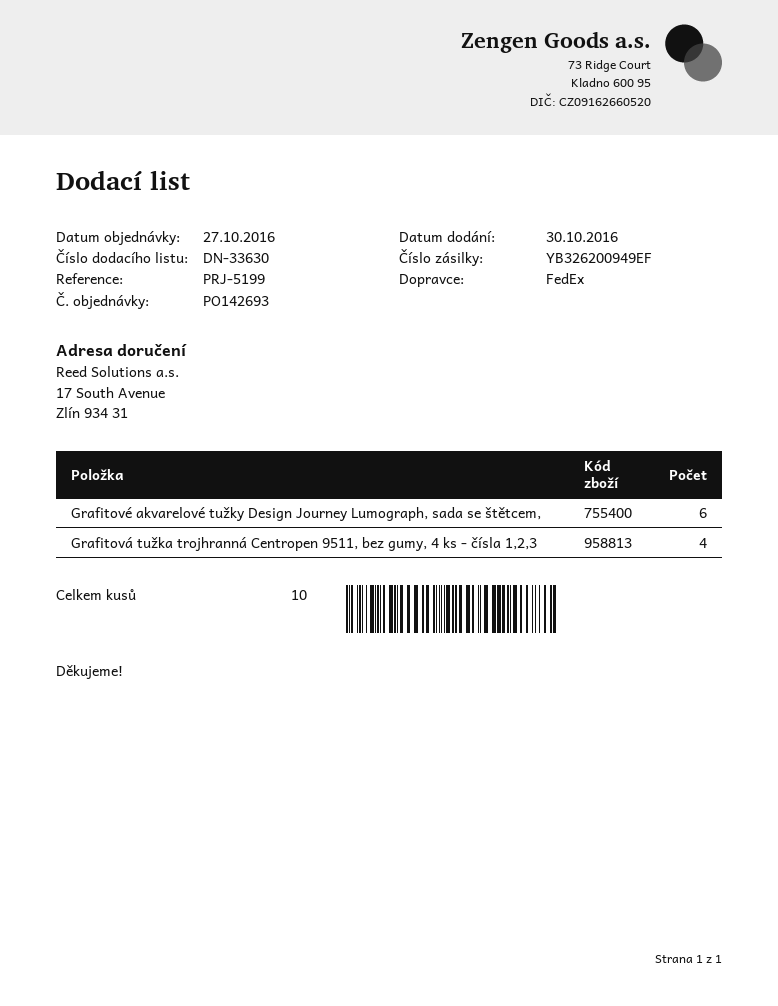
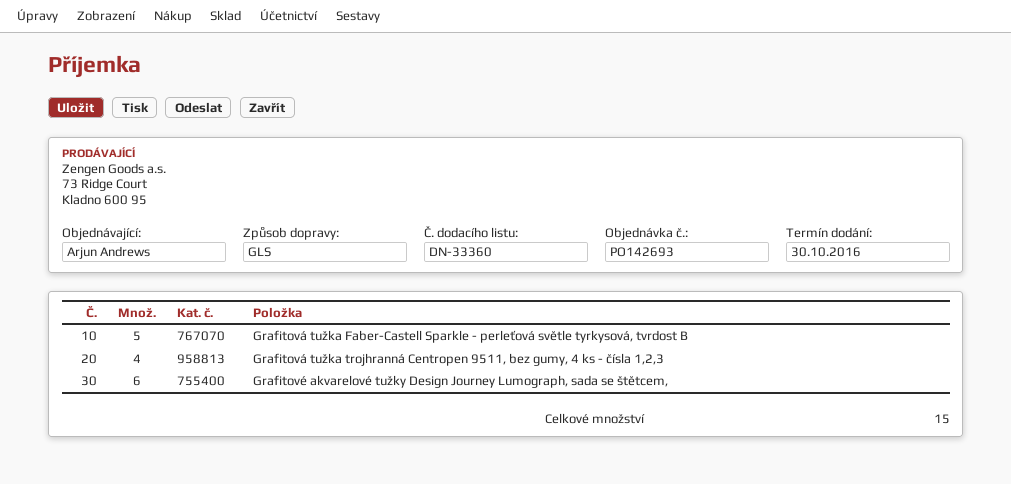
delivery note number: DN-33630 -> DN-33360
shipping method: FedEx -> GLS
Grafitová tužka Faber-Castell Sparkle - perleťová světle tyrkysová, tvrdost B: none -> 5
total quantity: 10 -> 15

